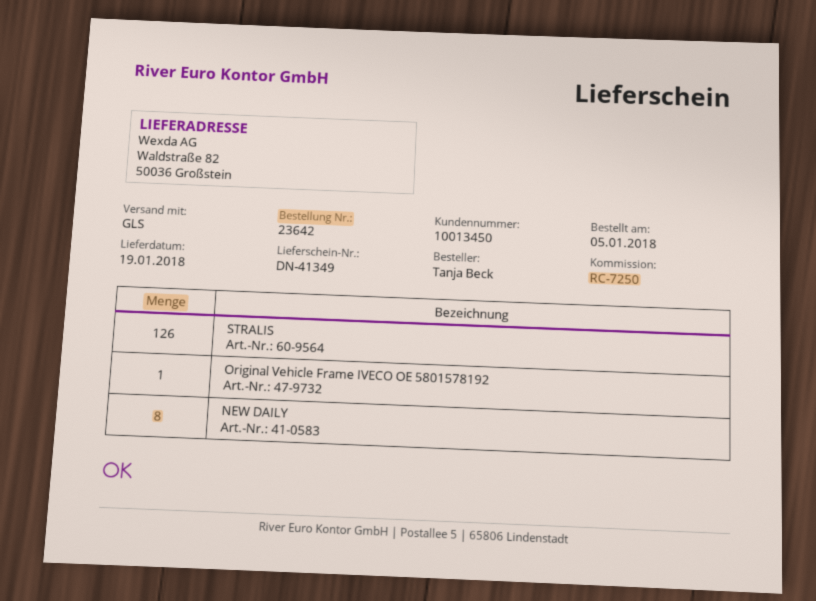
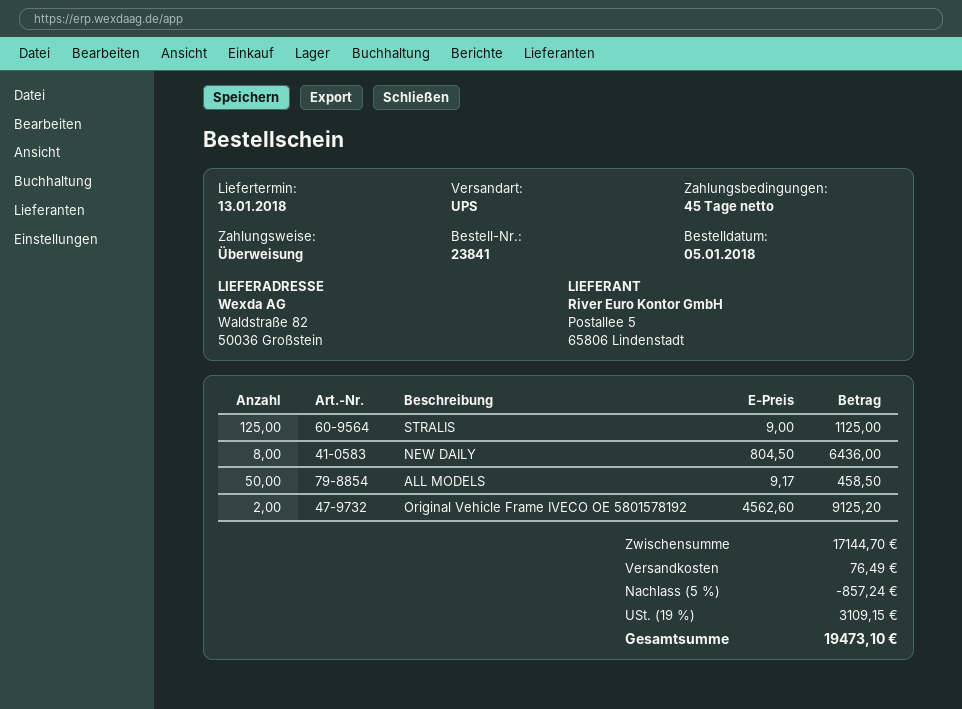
order number: 23642 -> 23841
delivery date: 2018-01-19 -> 2018-01-13
shipping method: GLS -> UPS
STRALIS: 126 -> 125
Original Vehicle Frame IVECO OE 5801578192: 1 -> 2
ALL MODELS: none -> 50

